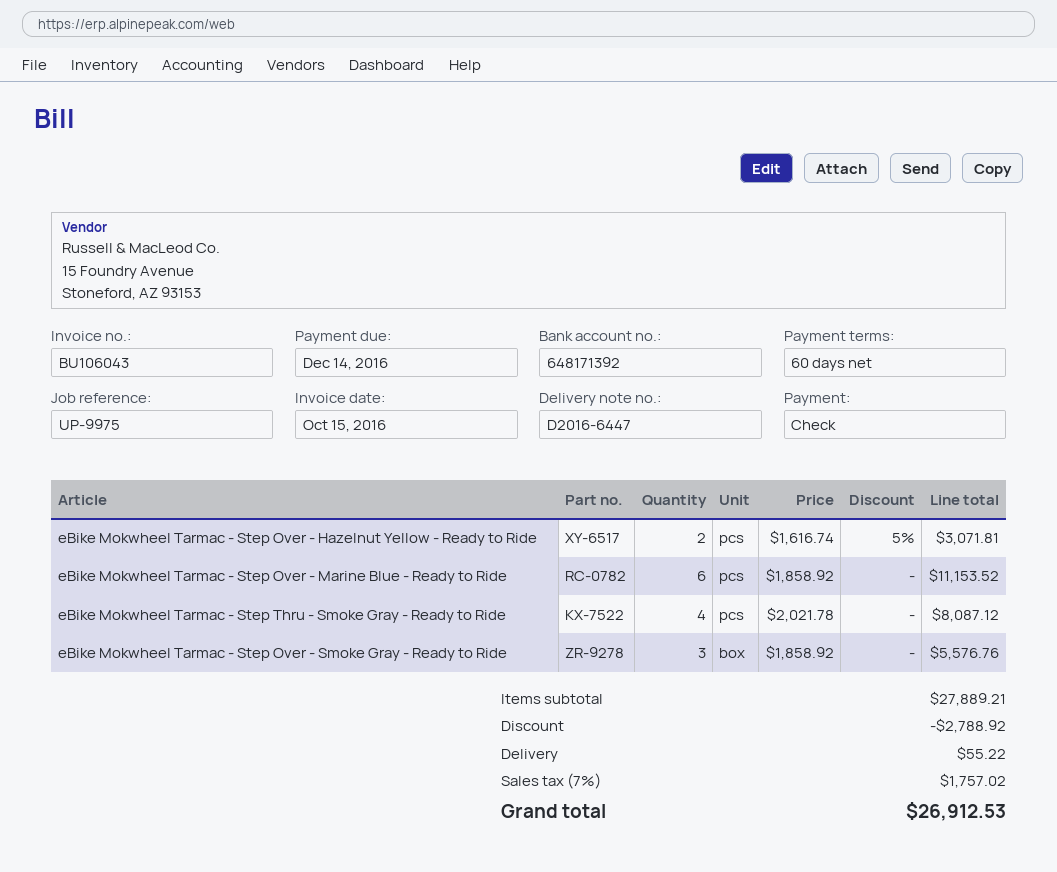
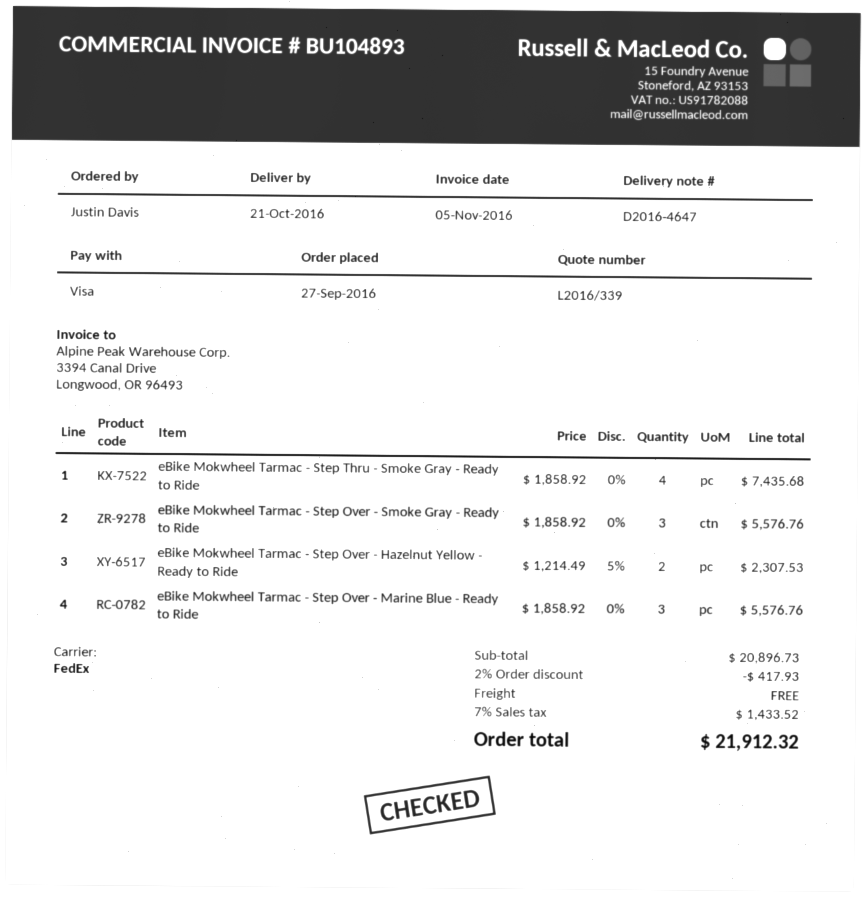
delivery note number: D2016-6447 -> D2016-4647
invoice number: BU106043 -> BU104893
invoice date: 2016-10-15 -> 2016-11-05
payment method: cheque -> Visa
eBike Mokwheel Tarmac - Step Over - Hazelnut Yellow - Ready to Ride: 2 x 1616.74 - 5% = 3071.81 -> 2 x 1214.49 - 5% = 2307.53
eBike Mokwheel Tarmac - Step Over - Marine Blue - Ready to Ride: 6 x 1858.92 = 11153.52 -> 3 x 1858.92 = 5576.76
eBike Mokwheel Tarmac - Step Thru - Smoke Gray - Ready to Ride: 4 x 2021.78 = 8087.12 -> 4 x 1858.92 = 7435.68
subtotal: 27889.21 -> 20896.73
discount: 2788.92 -> 417.93
shipping: 55.22 -> 0.00
tax: 7% = 1757.02 -> 7% = 1433.52
total: 26912.53 -> 21912.32

